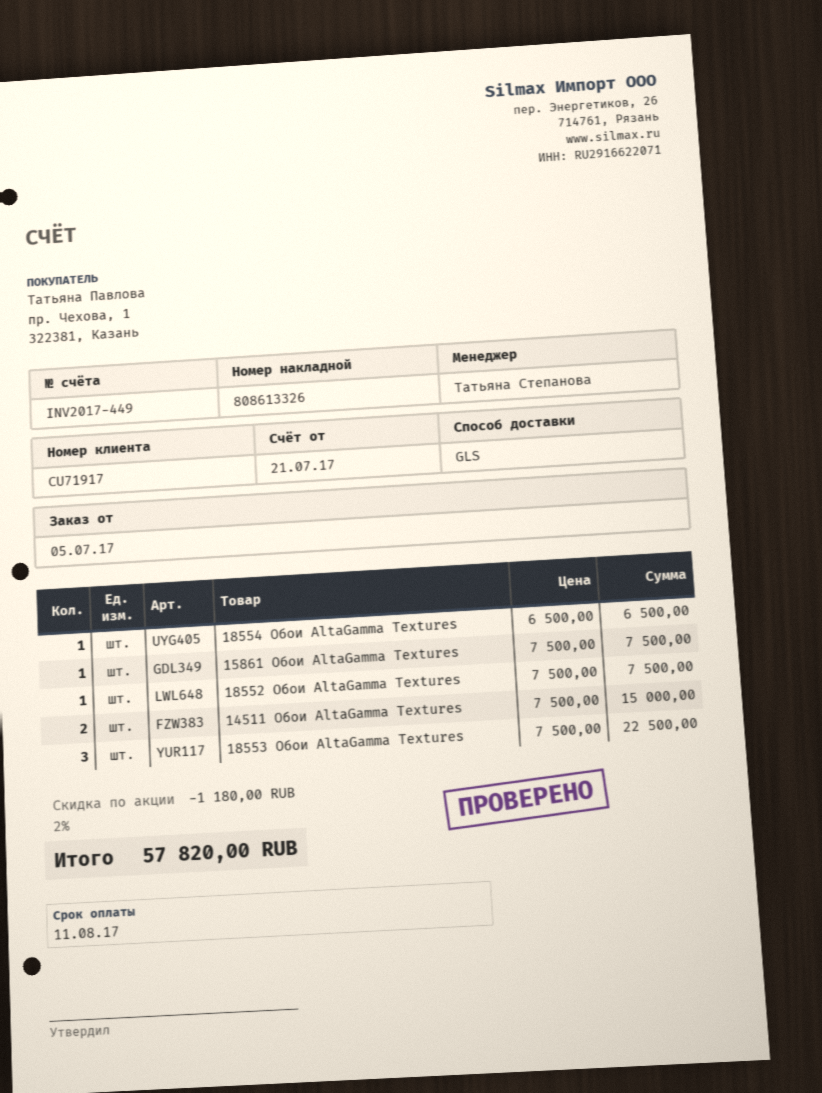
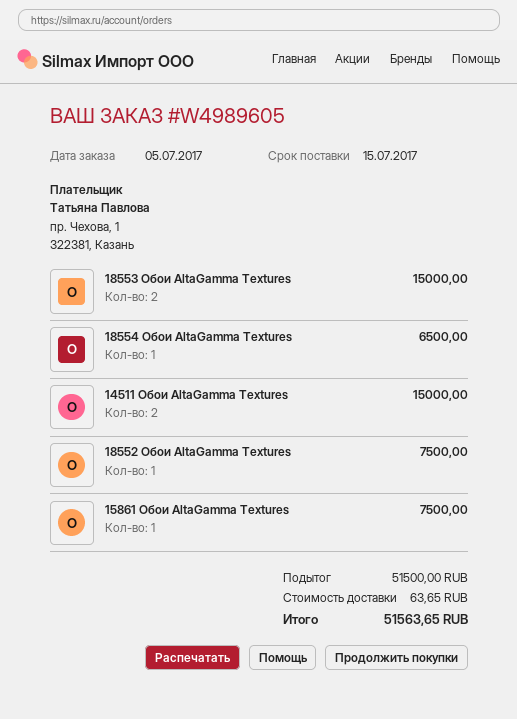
18553 Обои AltaGamma Textures: 3 for 22500.00 -> 2 for 15000.00
discount: 2% = 1180.00 -> none
shipping: none -> 63.65
total: 57820.00 -> 51563.65

